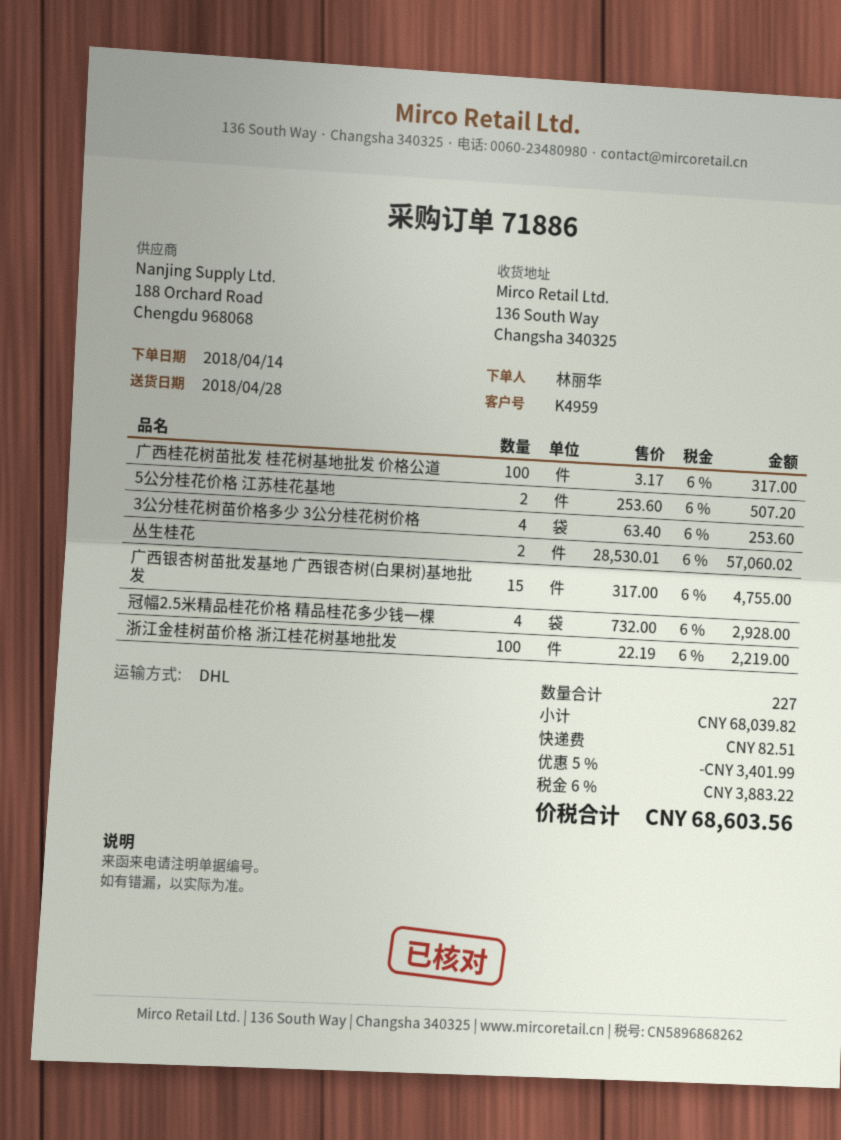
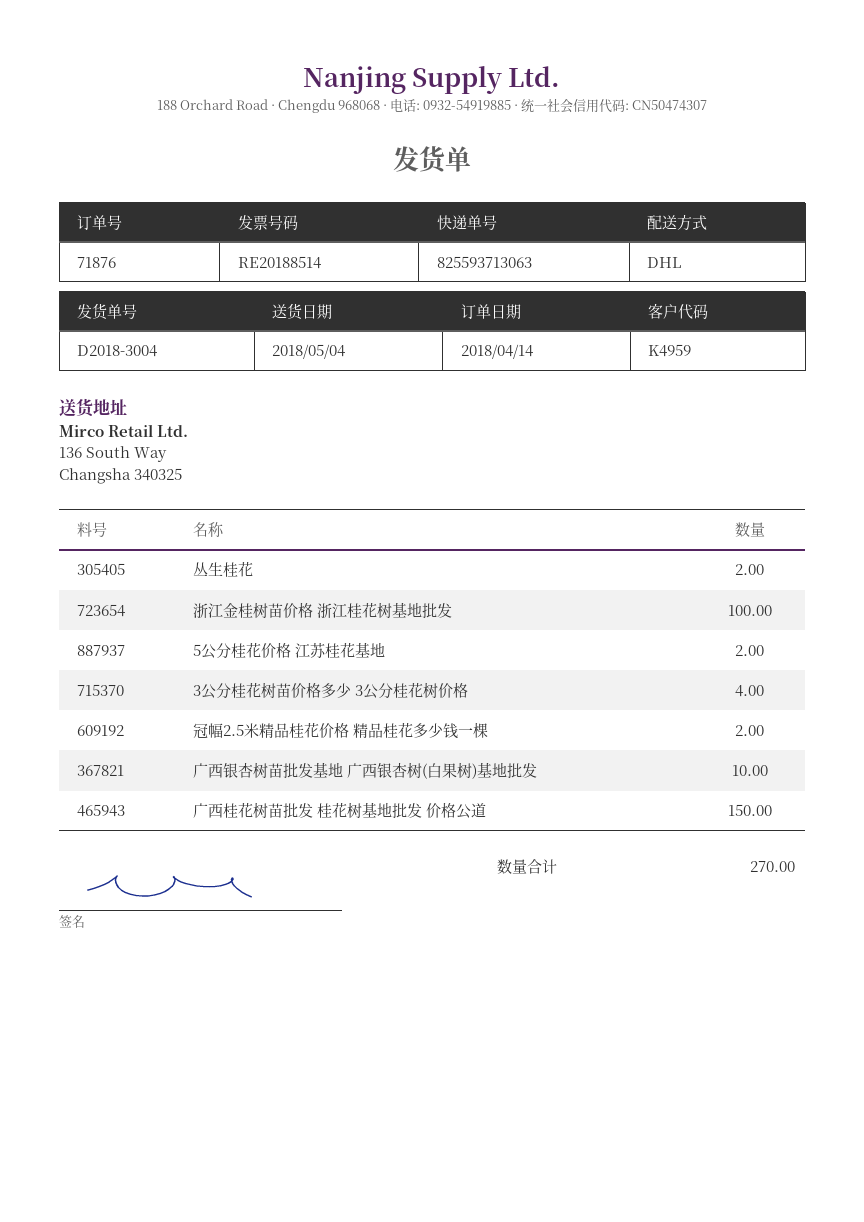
order number: 71886 -> 71876
delivery date: 2018-04-28 -> 2018-05-04
广西桂花树苗批发 桂花树基地批发 价格公道: 100 -> 150
广西银杏树苗批发基地 广西银杏树(白果树)基地批发: 15 -> 10
冠幅2.5米精品桂花价格 精品桂花多少钱一棵: 4 -> 2
total quantity: 227 -> 270

